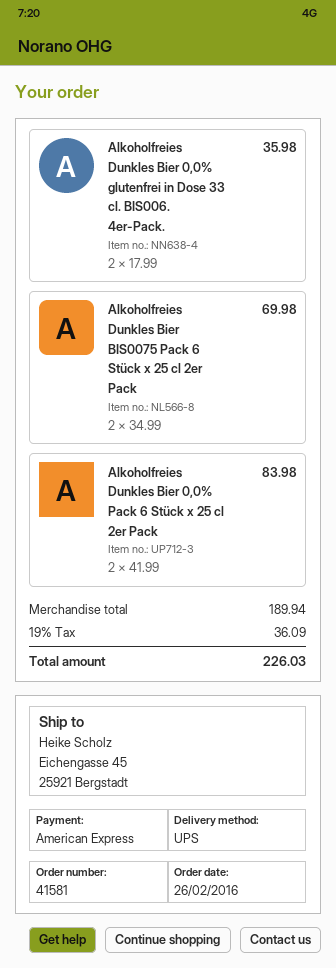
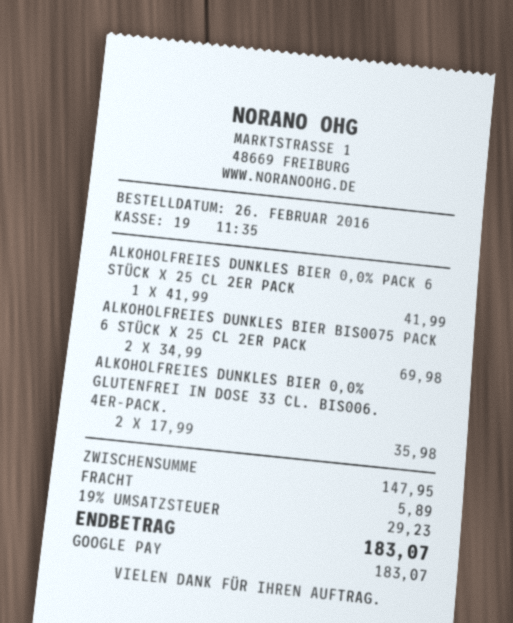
payment method: American Express -> Google Pay
Alkoholfreies Dunkles Bier 0,0% Pack 6 Stück x 25 cl 2er Pack: 2 x 41.99 = 83.98 -> 1 x 41.99 = 41.99
subtotal: 189.94 -> 147.95
shipping: none -> 5.89
tax: 19% = 36.09 -> 19% = 29.23
total: 226.03 -> 183.07

